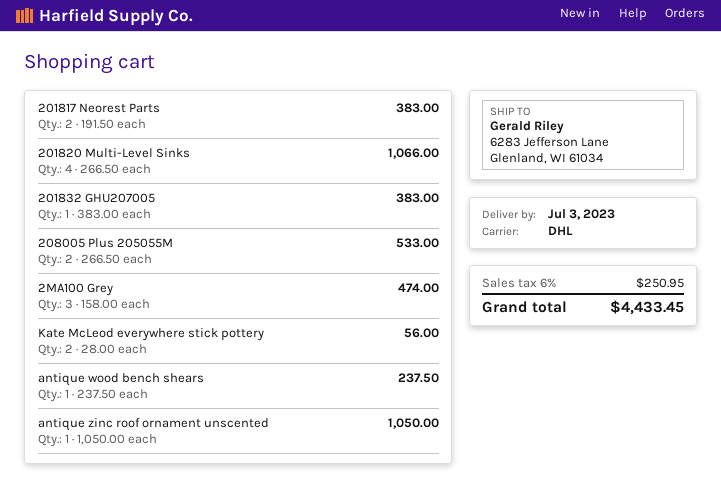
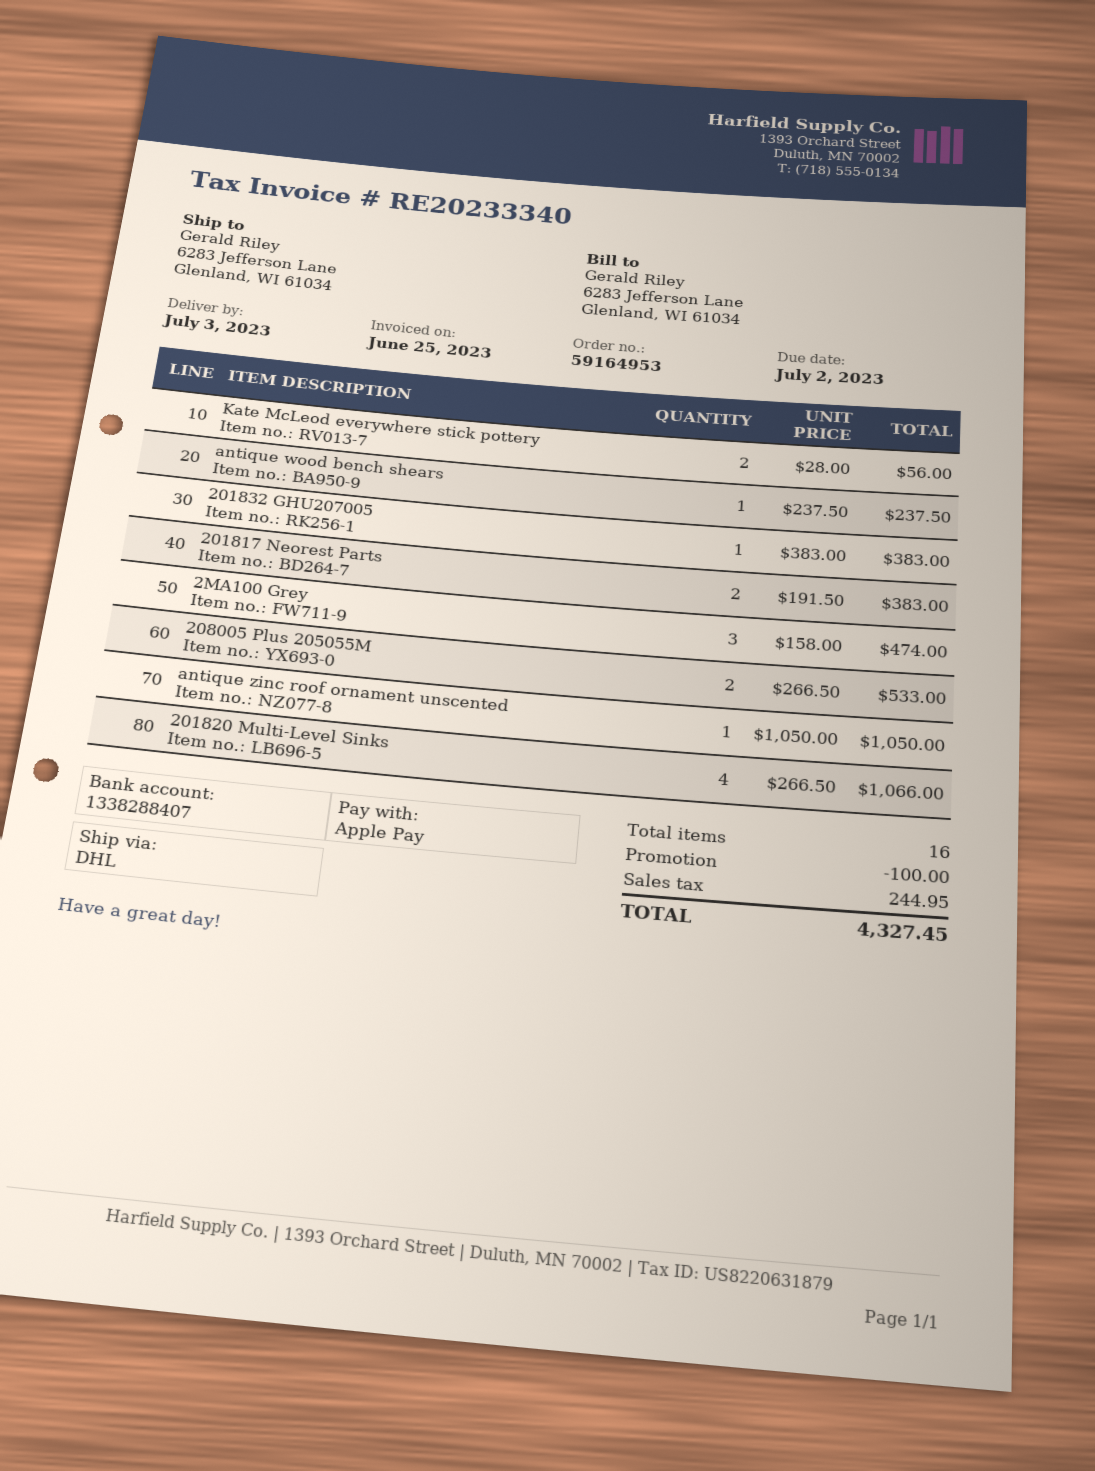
discount: none -> 100.00
tax: 250.95 -> 244.95
total: 4433.45 -> 4327.45

